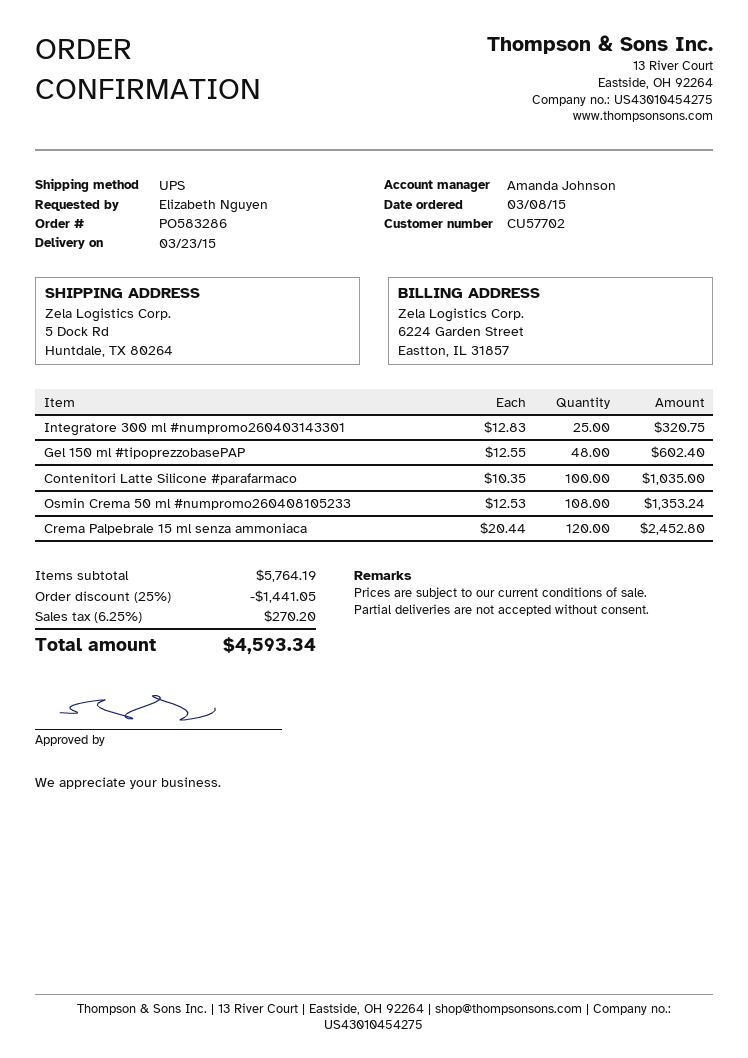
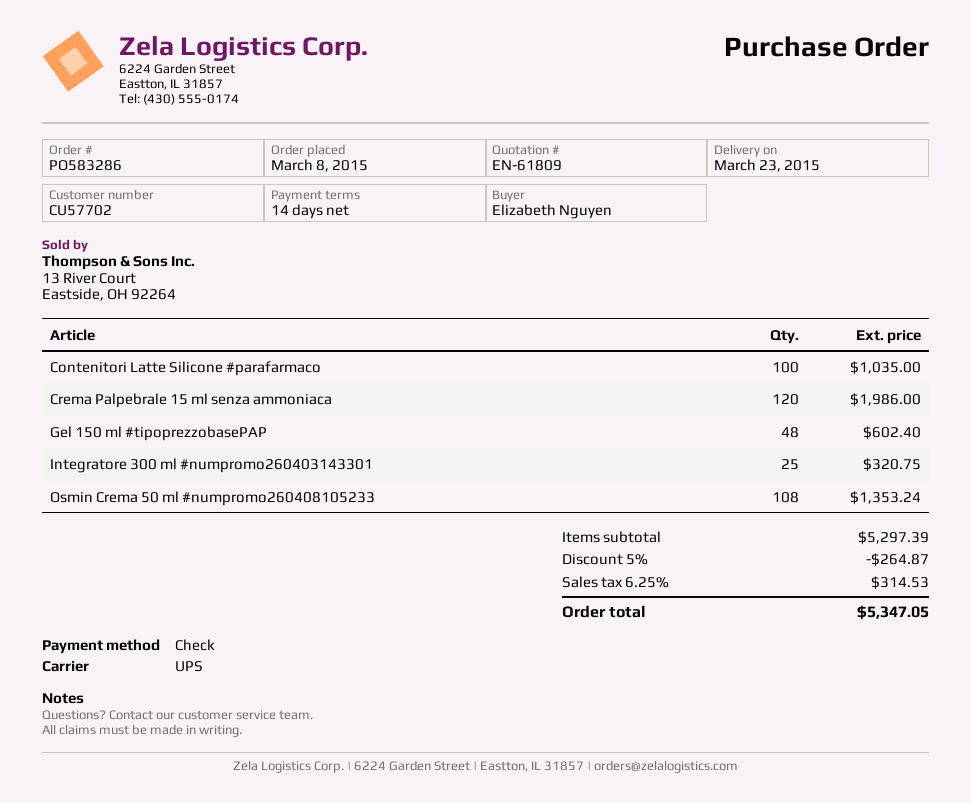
Crema Palpebrale 15 ml senza ammoniaca: 120 for 2452.80 -> 120 for 1986.00
subtotal: 5764.19 -> 5297.39
discount: 25% = 1441.05 -> 5% = 264.87
tax: 6.25% = 270.20 -> 6.25% = 314.53
total: 4593.34 -> 5347.05

